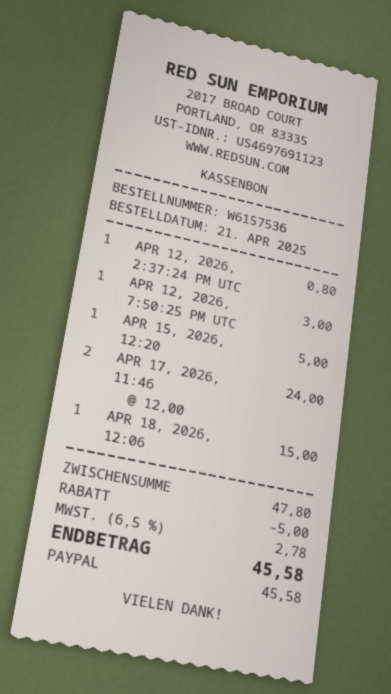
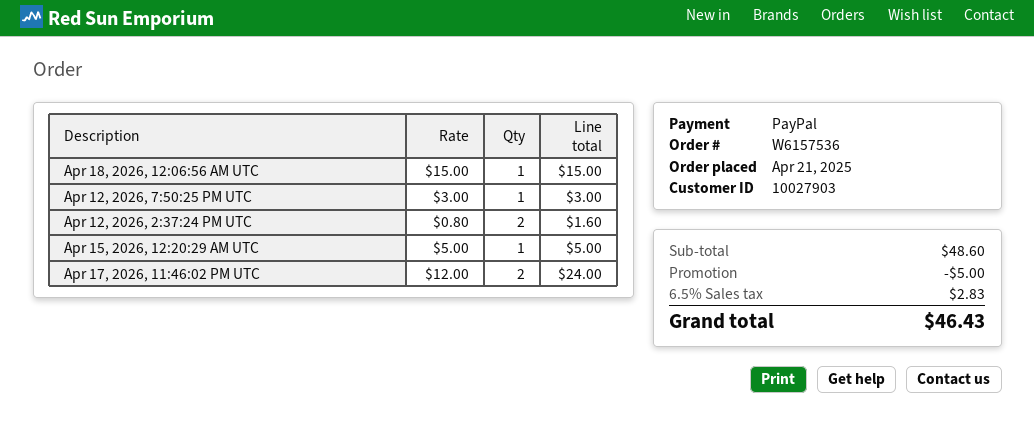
APR 12, 2026, 2:37:24 PM UTC: 1 x 0.80 = 0.80 -> 2 x 0.80 = 1.60
subtotal: 47.80 -> 48.60
tax: 6.5% = 2.78 -> 6.5% = 2.83
total: 45.58 -> 46.43

